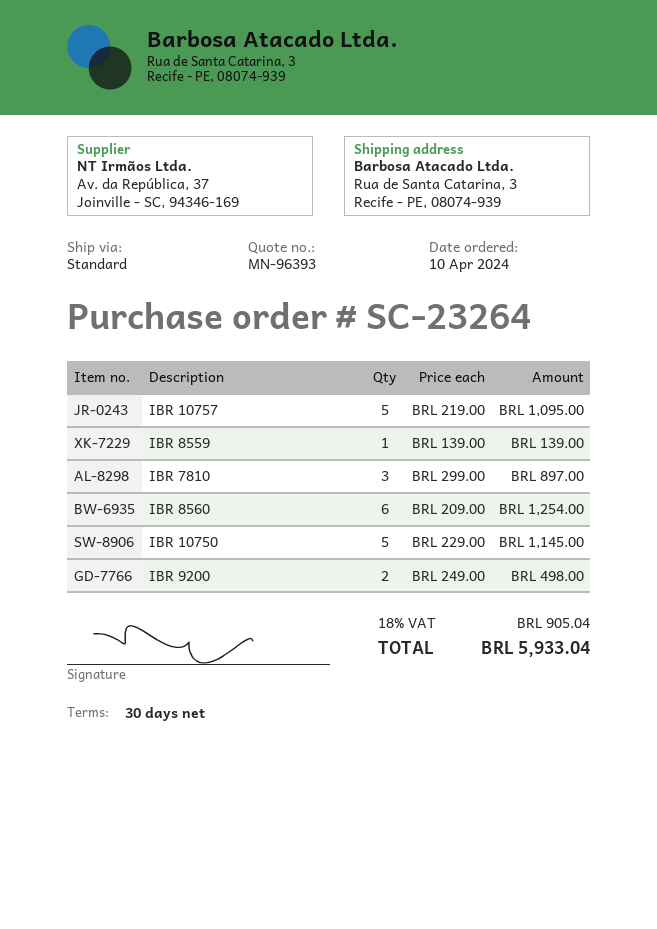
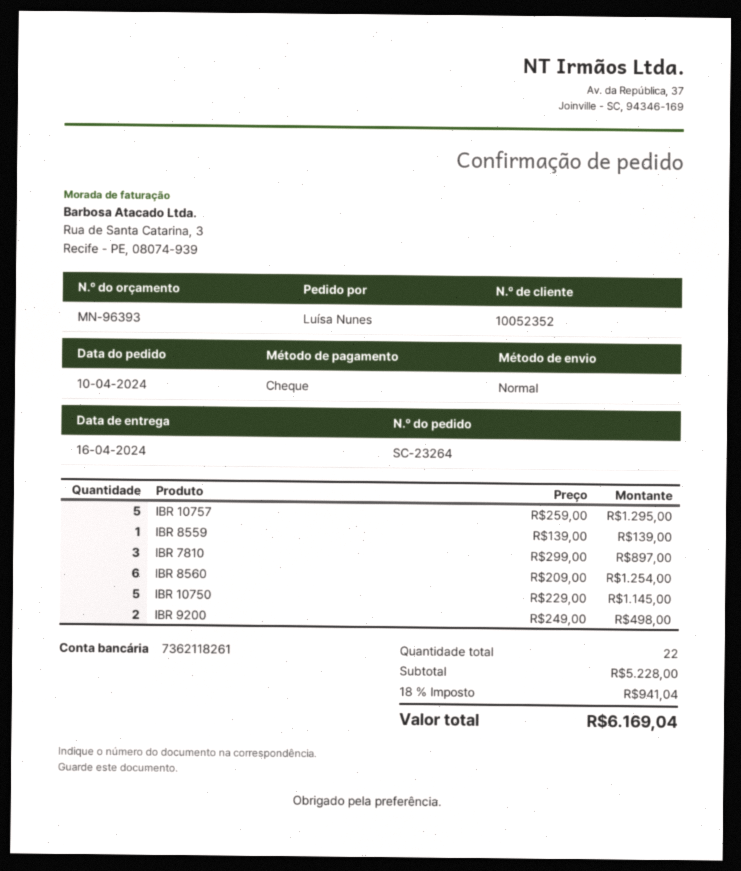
IBR 10757: 5 x 219.00 = 1095.00 -> 5 x 259.00 = 1295.00
tax: 18% = 905.04 -> 18% = 941.04
total: 5933.04 -> 6169.04

